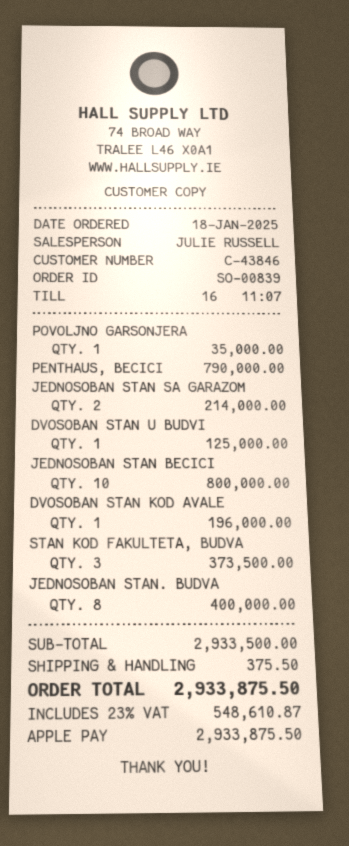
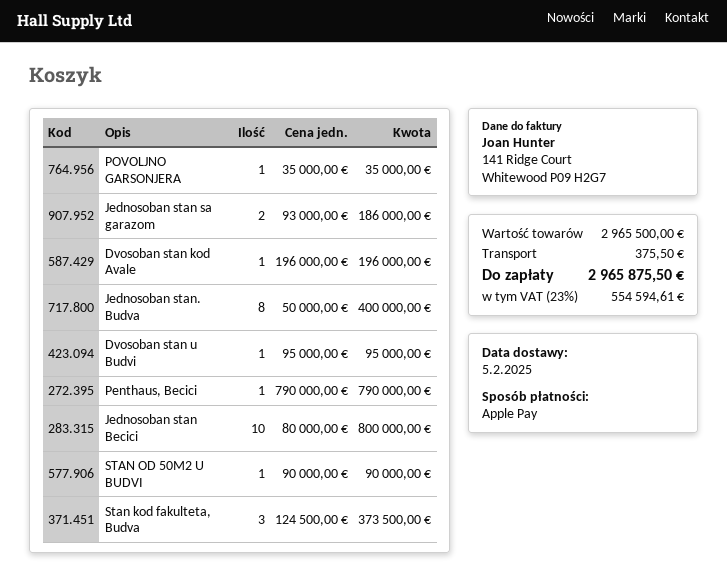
JEDNOSOBAN STAN SA GARAZOM: 2 for 214000.00 -> 2 for 186000.00
DVOSOBAN STAN U BUDVI: 1 for 125000.00 -> 1 for 95000.00
STAN OD 50M2 U BUDVI: none -> 1 for 90000.00
subtotal: 2933500.00 -> 2965500.00
tax: 23% = 548610.87 -> 23% = 554594.61
total: 2933875.50 -> 2965875.50

